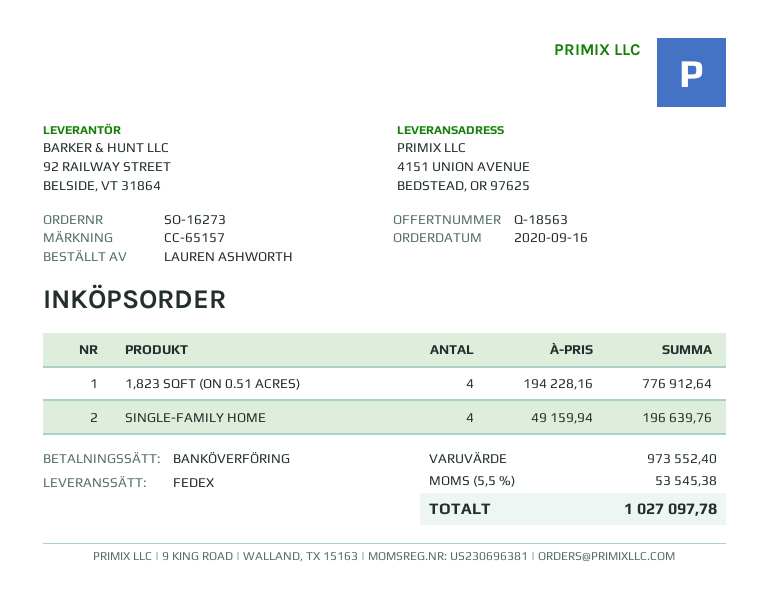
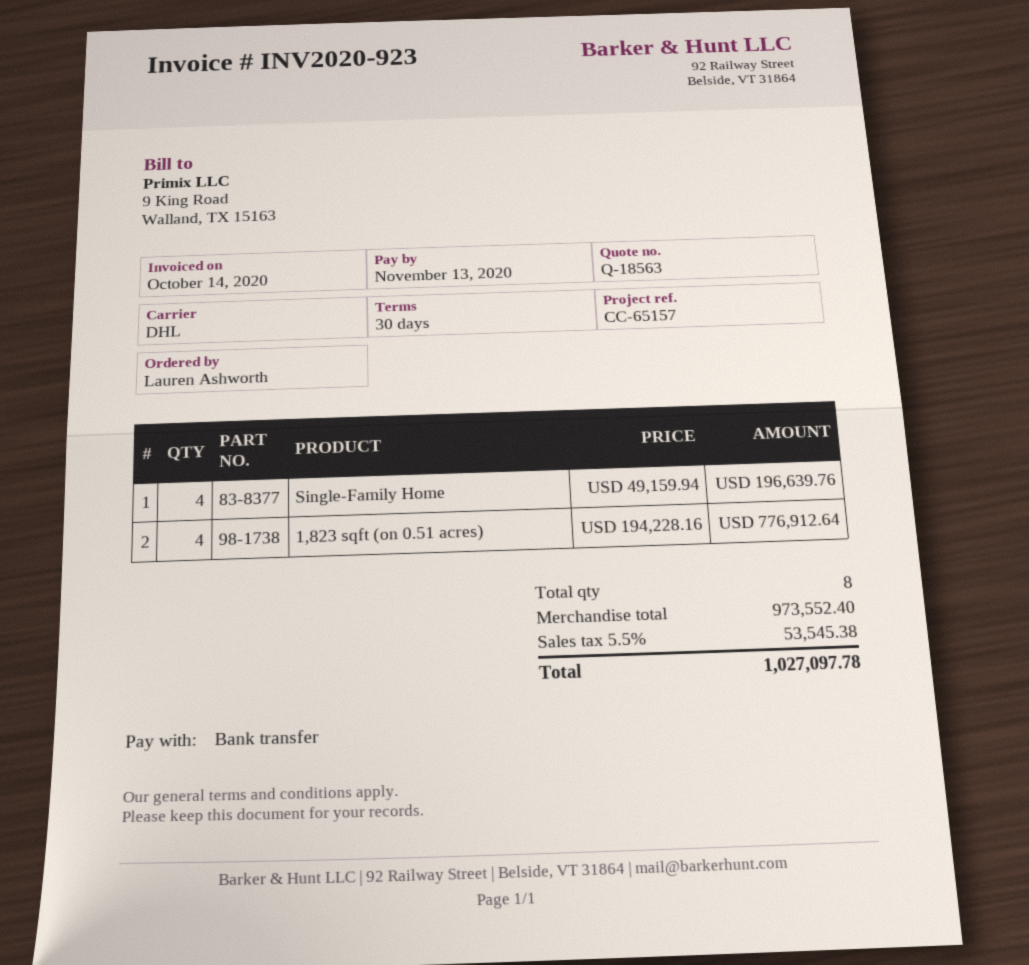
shipping method: FedEx -> DHL

